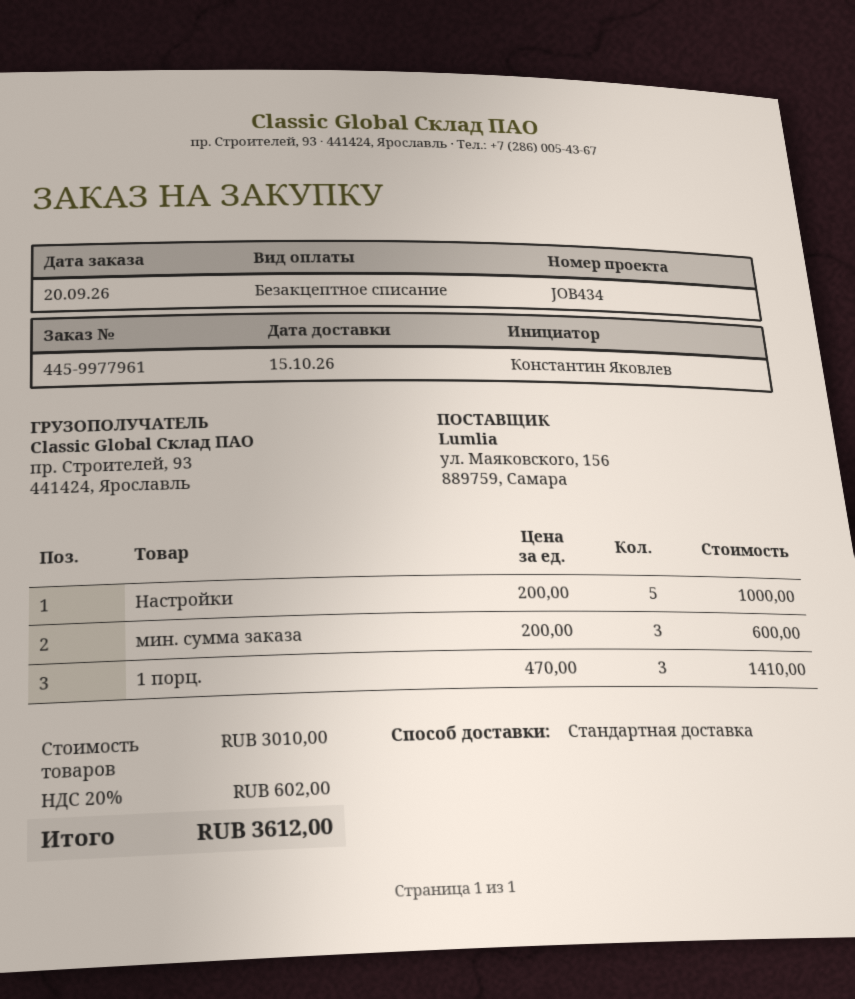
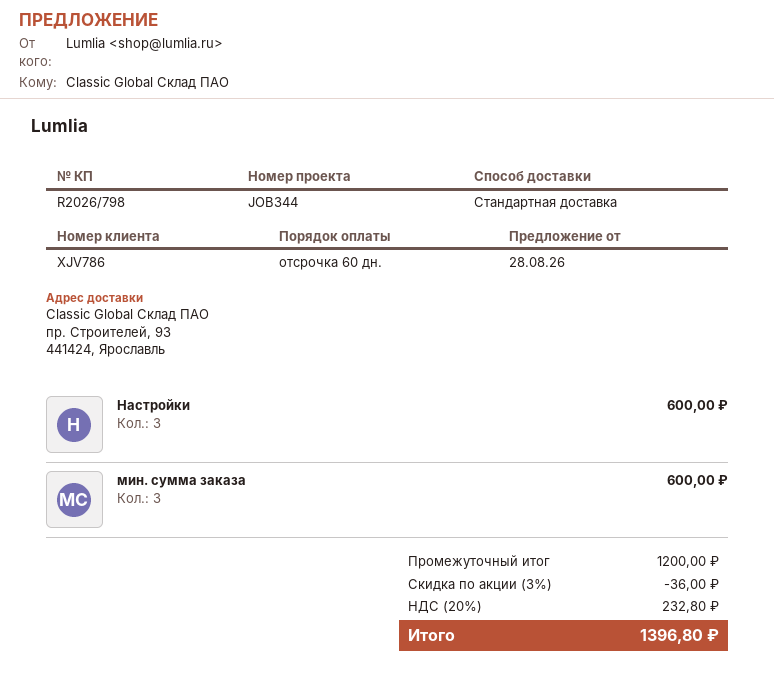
reference: JOB434 -> JOB344
Настройки: 5 for 1000.00 -> 3 for 600.00
1 порц.: 3 for 1410.00 -> none
subtotal: 3010.00 -> 1200.00
discount: none -> 3% = 36.00
tax: 20% = 602.00 -> 20% = 232.80
total: 3612.00 -> 1396.80

